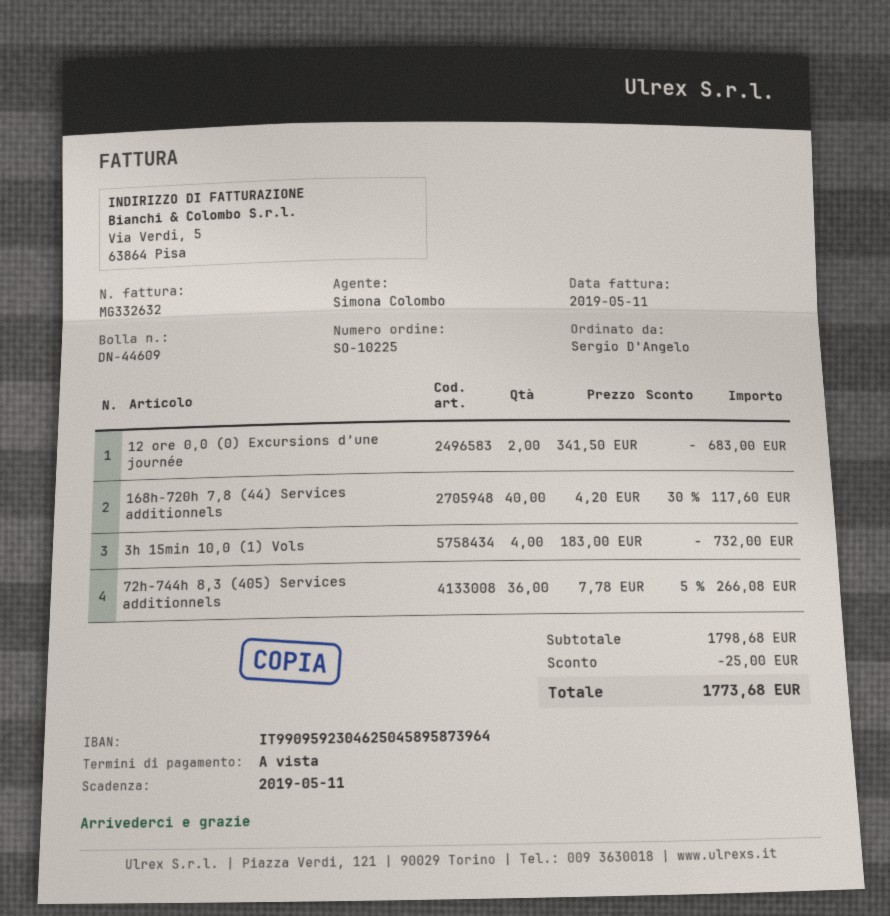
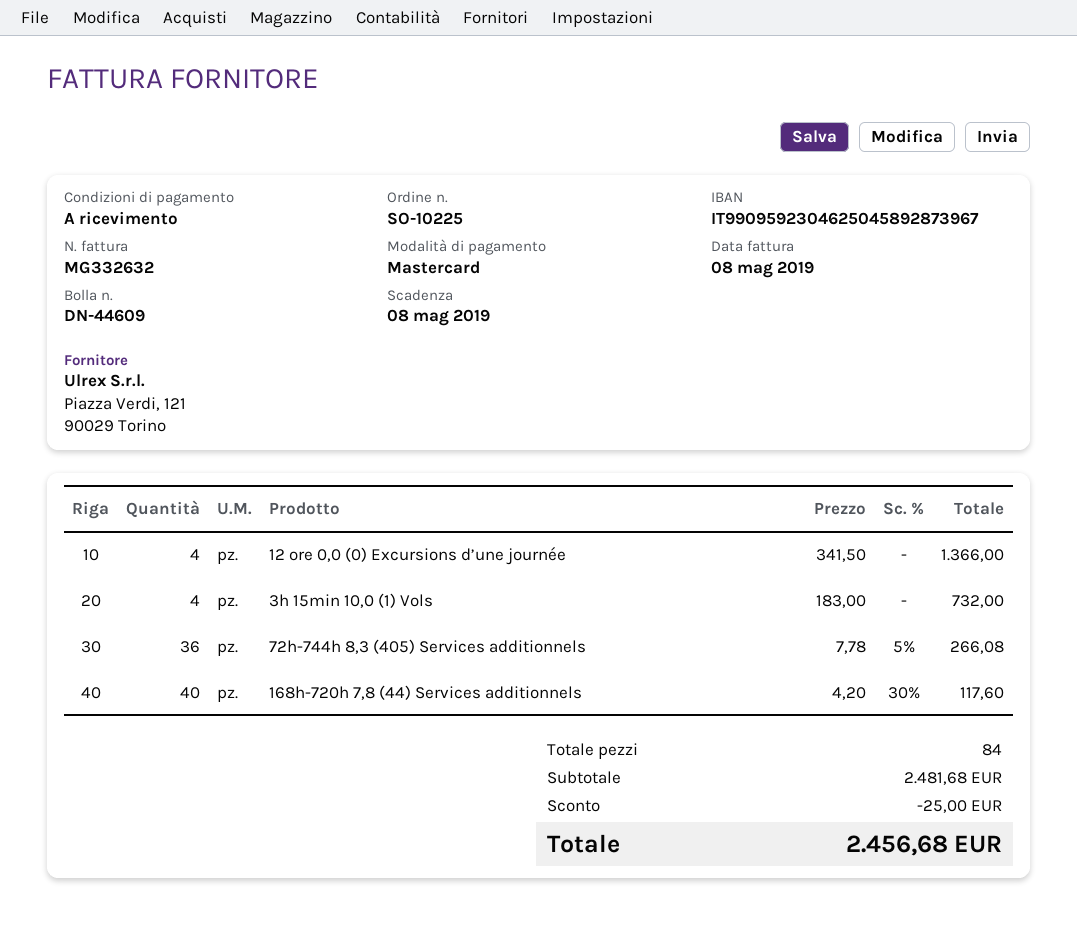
invoice date: 2019-05-11 -> 2019-05-08
due date: 2019-05-11 -> 2019-05-08
bank account: IT9909592304625045895873964 -> IT9909592304625045892873967
12 ore 0,0 (0) Excursions d’une journée: 2 x 341.50 = 683.00 -> 4 x 341.50 = 1366.00
subtotal: 1798.68 -> 2481.68
total: 1773.68 -> 2456.68

